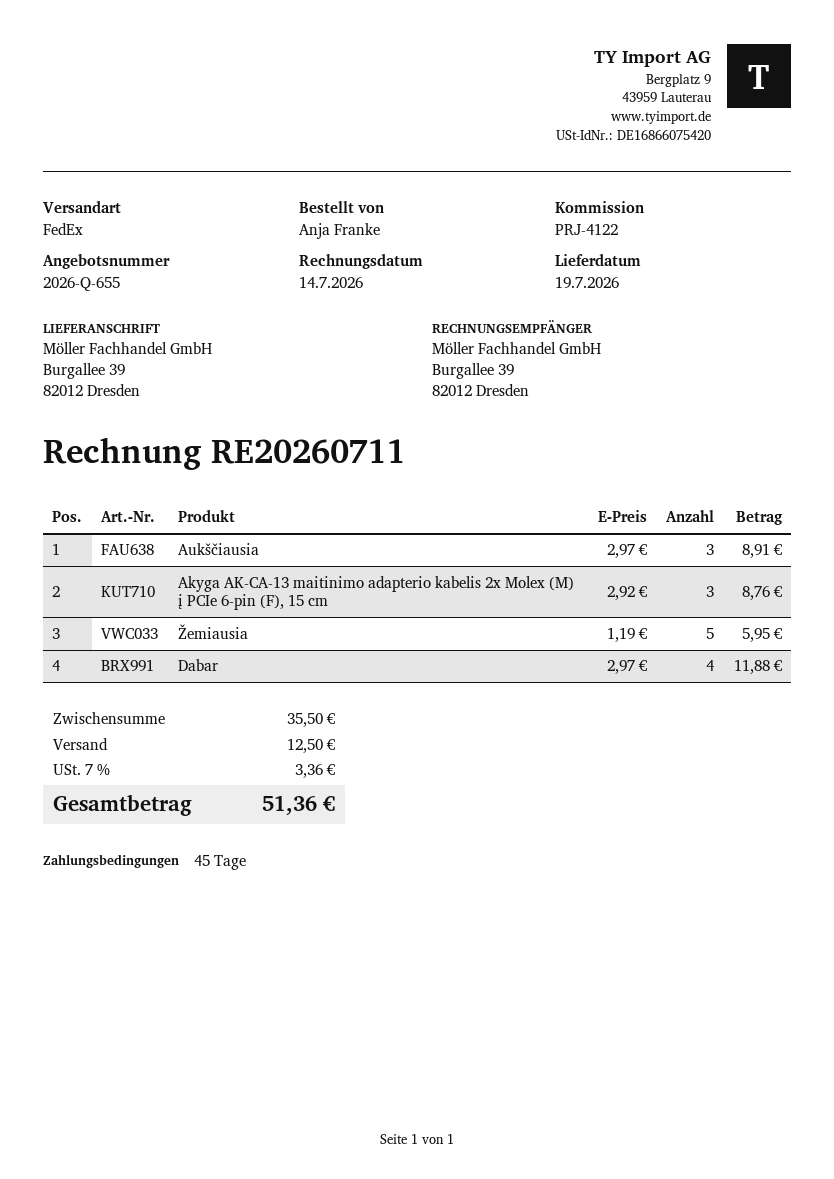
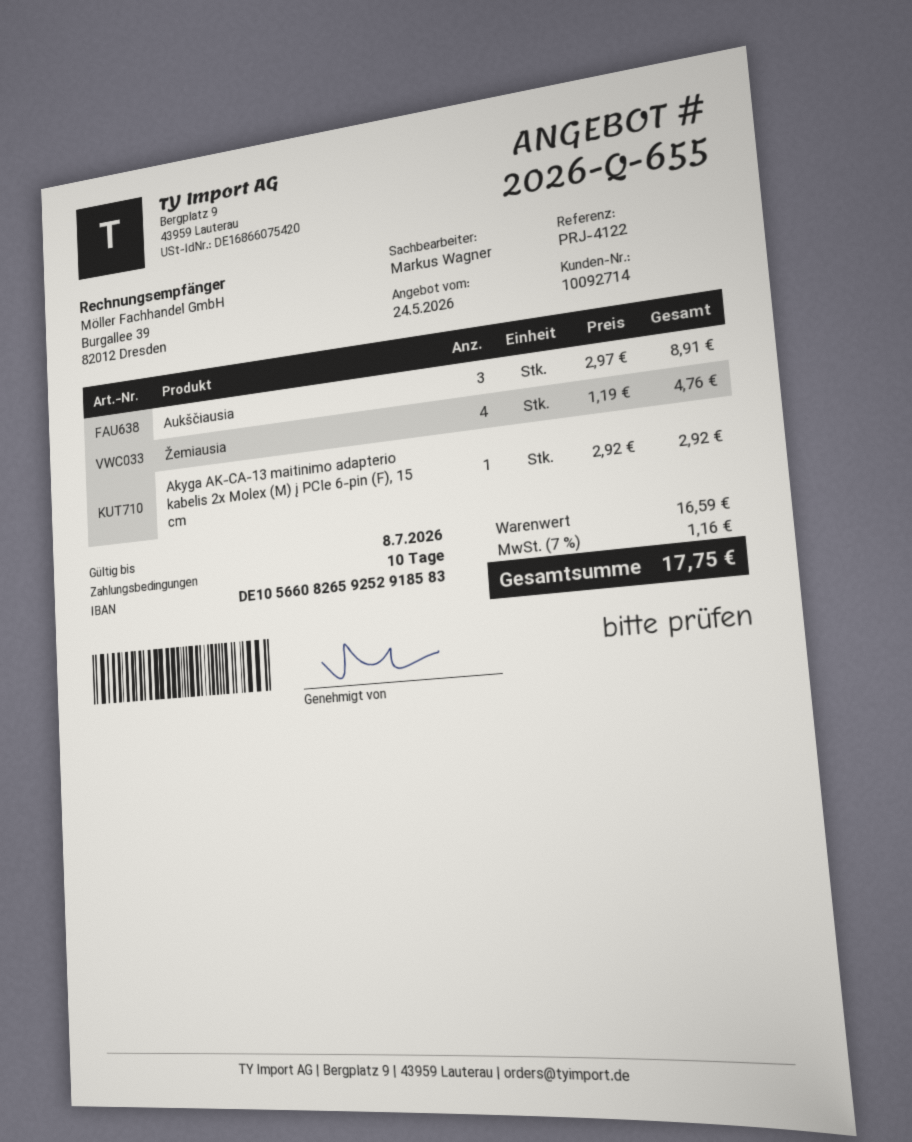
payment terms: 45 days -> 10 days
Akyga AK-CA-13 maitinimo adapterio kabelis 2x Molex (M) į PCIe 6-pin (F), 15 cm: 3 x 2.92 = 8.76 -> 1 x 2.92 = 2.92
Žemiausia: 5 x 1.19 = 5.95 -> 4 x 1.19 = 4.76
Dabar: 4 x 2.97 = 11.88 -> none
subtotal: 35.50 -> 16.59
shipping: 12.50 -> none
tax: 7% = 3.36 -> 7% = 1.16
total: 51.36 -> 17.75

